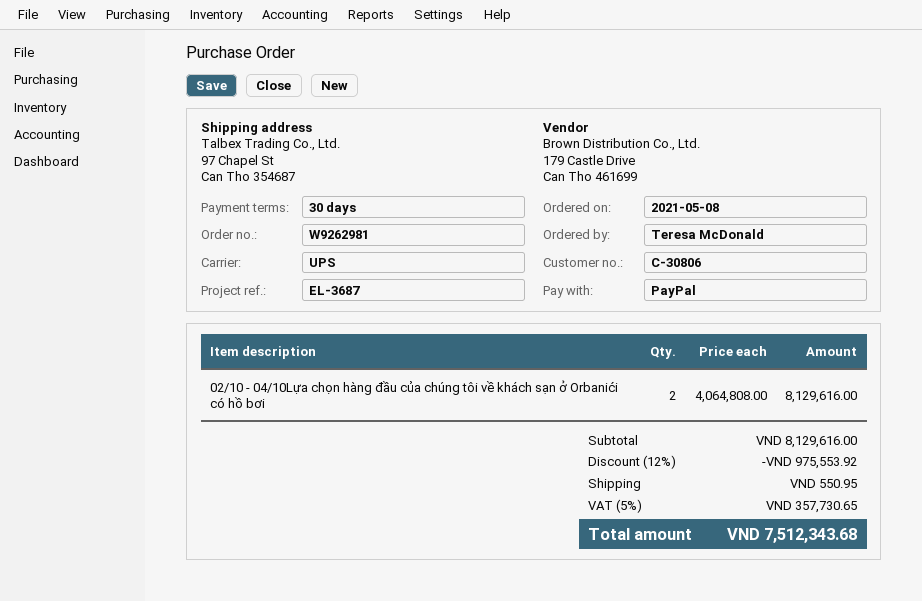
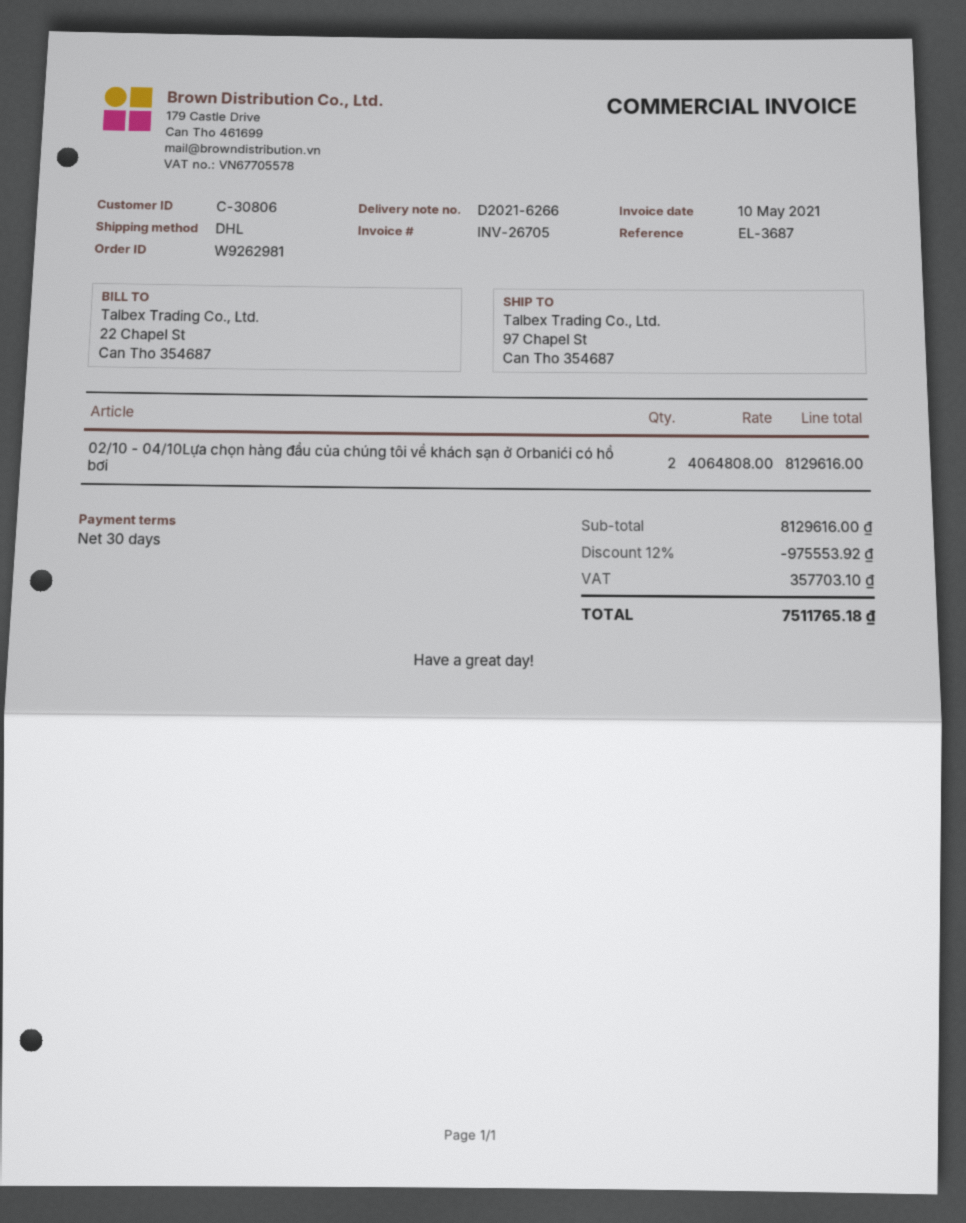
shipping method: UPS -> DHL
shipping: 550.95 -> none
tax: 357730.65 -> 357703.10
total: 7512343.68 -> 7511765.18

